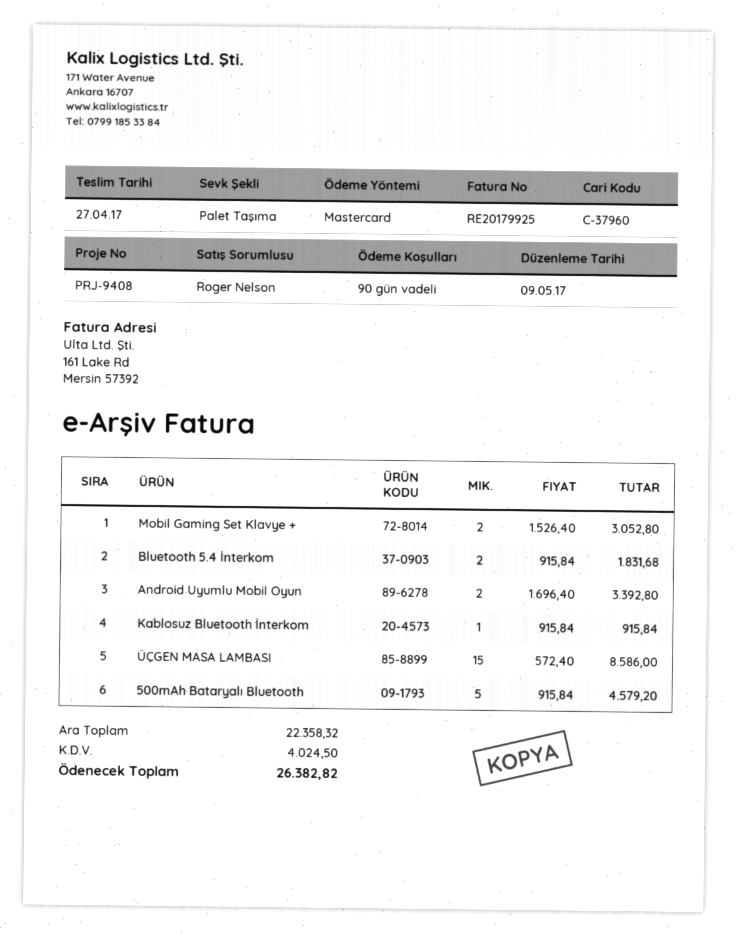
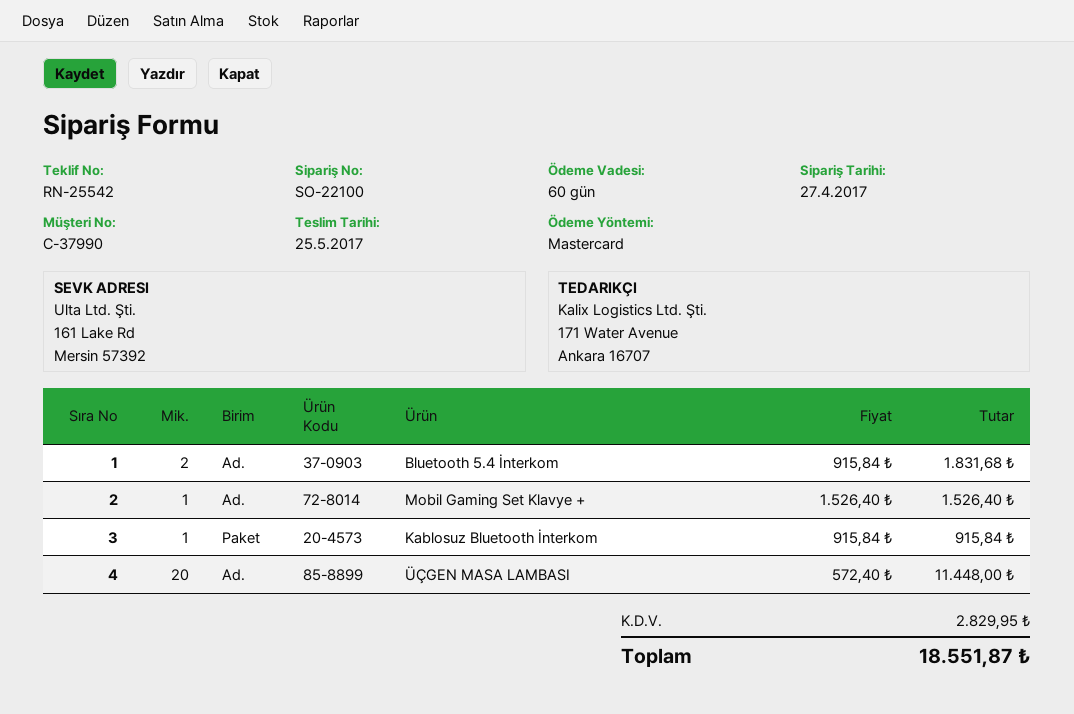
delivery date: 2017-04-27 -> 2017-05-25
payment terms: 90 days -> 60 days
customer number: C-37960 -> C-37990
Mobil Gaming Set Klavye +: 2 x 1526.40 = 3052.80 -> 1 x 1526.40 = 1526.40
Android Uyumlu Mobil Oyun: 2 x 1696.40 = 3392.80 -> none
ÜÇGEN MASA LAMBASI: 15 x 572.40 = 8586.00 -> 20 x 572.40 = 11448.00
500mAh Bataryalı Bluetooth: 5 x 915.84 = 4579.20 -> none
tax: 4024.50 -> 2829.95
total: 26382.82 -> 18551.87

